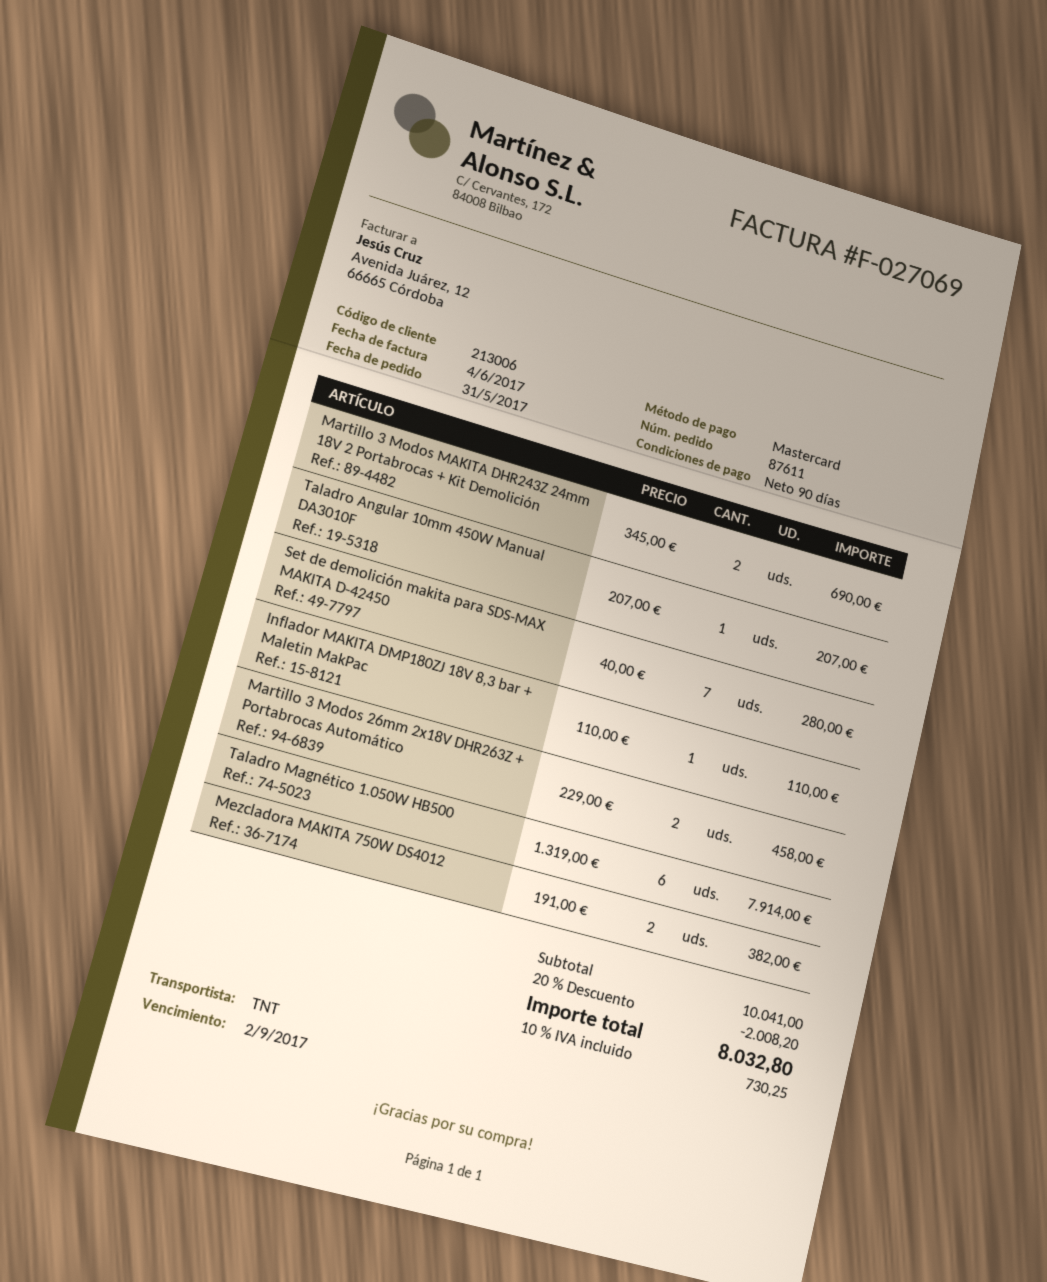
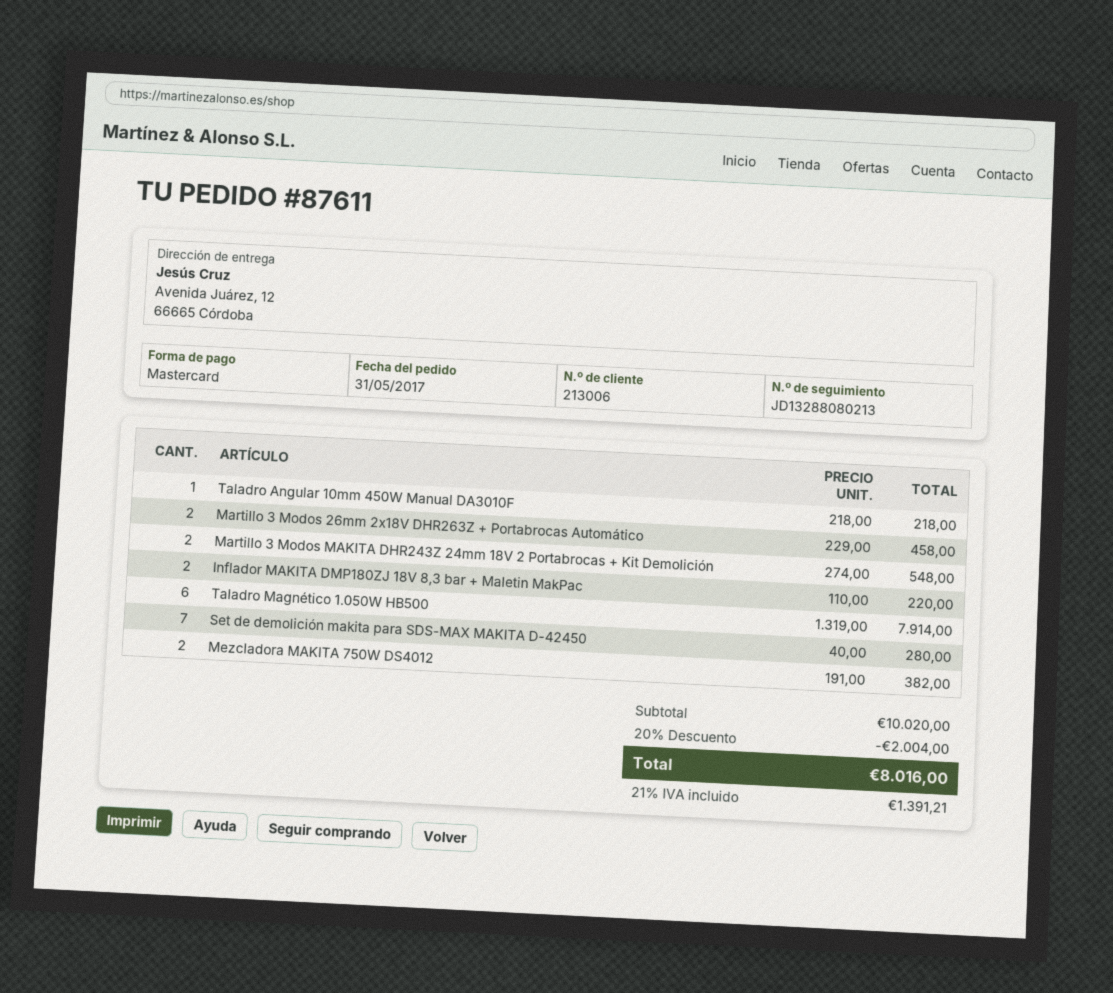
Martillo 3 Modos MAKITA DHR243Z 24mm 18V 2 Portabrocas + Kit Demolición: 2 x 345.00 = 690.00 -> 2 x 274.00 = 548.00
Taladro Angular 10mm 450W Manual DA3010F: 1 x 207.00 = 207.00 -> 1 x 218.00 = 218.00
Inflador MAKITA DMP180ZJ 18V 8,3 bar + Maletin MakPac: 1 x 110.00 = 110.00 -> 2 x 110.00 = 220.00
subtotal: 10041.00 -> 10020.00
discount: 20% = 2008.20 -> 20% = 2004.00
tax: 10% = 730.25 -> 21% = 1391.21
total: 8032.80 -> 8016.00

